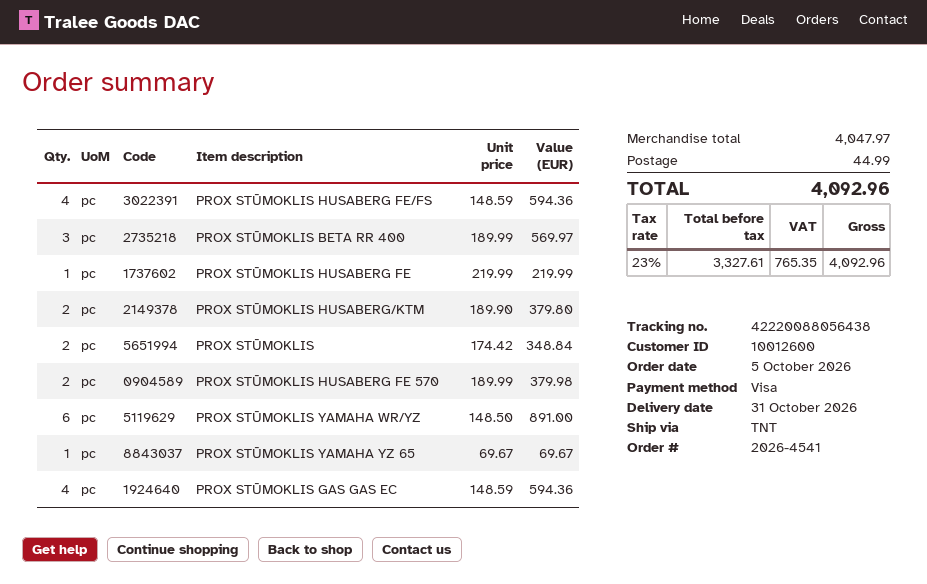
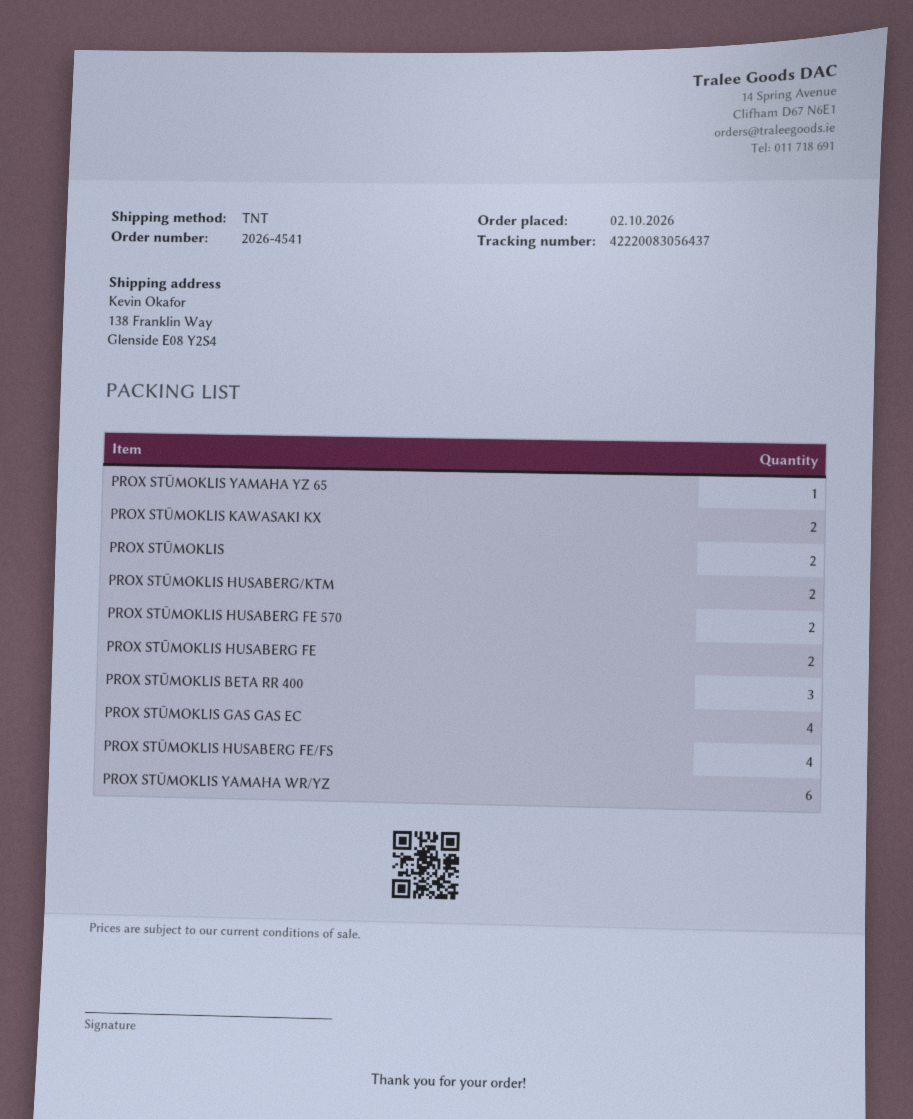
order date: 2026-10-05 -> 2026-10-02
tracking number: 42220088056438 -> 42220083056437
PROX STŪMOKLIS HUSABERG FE: 1 -> 2
PROX STŪMOKLIS KAWASAKI KX: none -> 2

